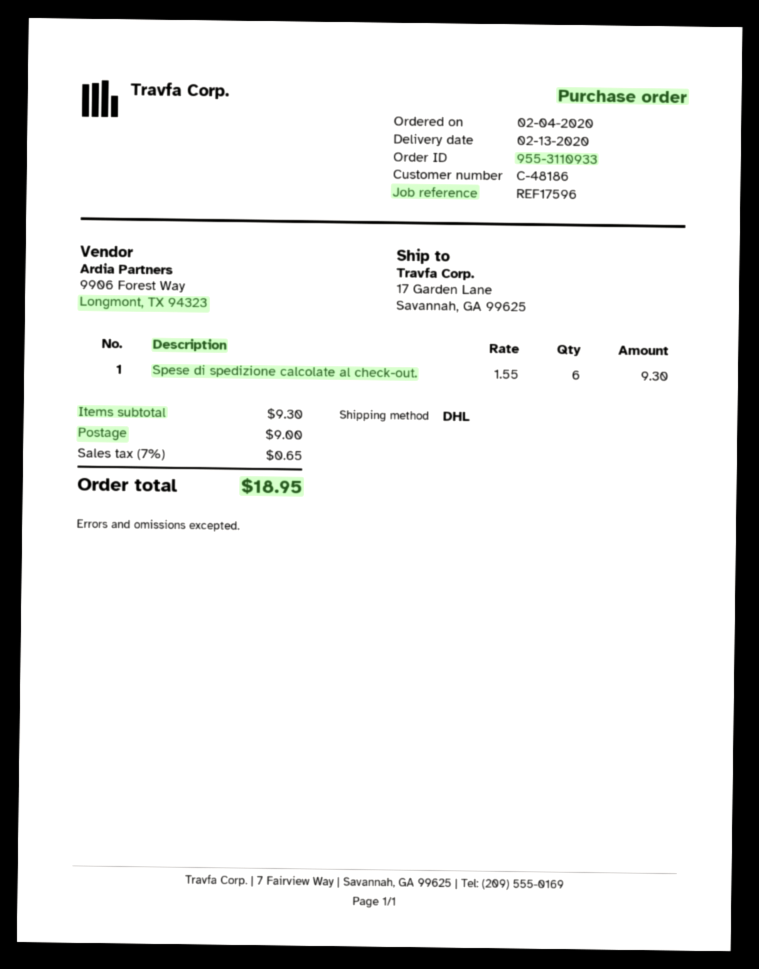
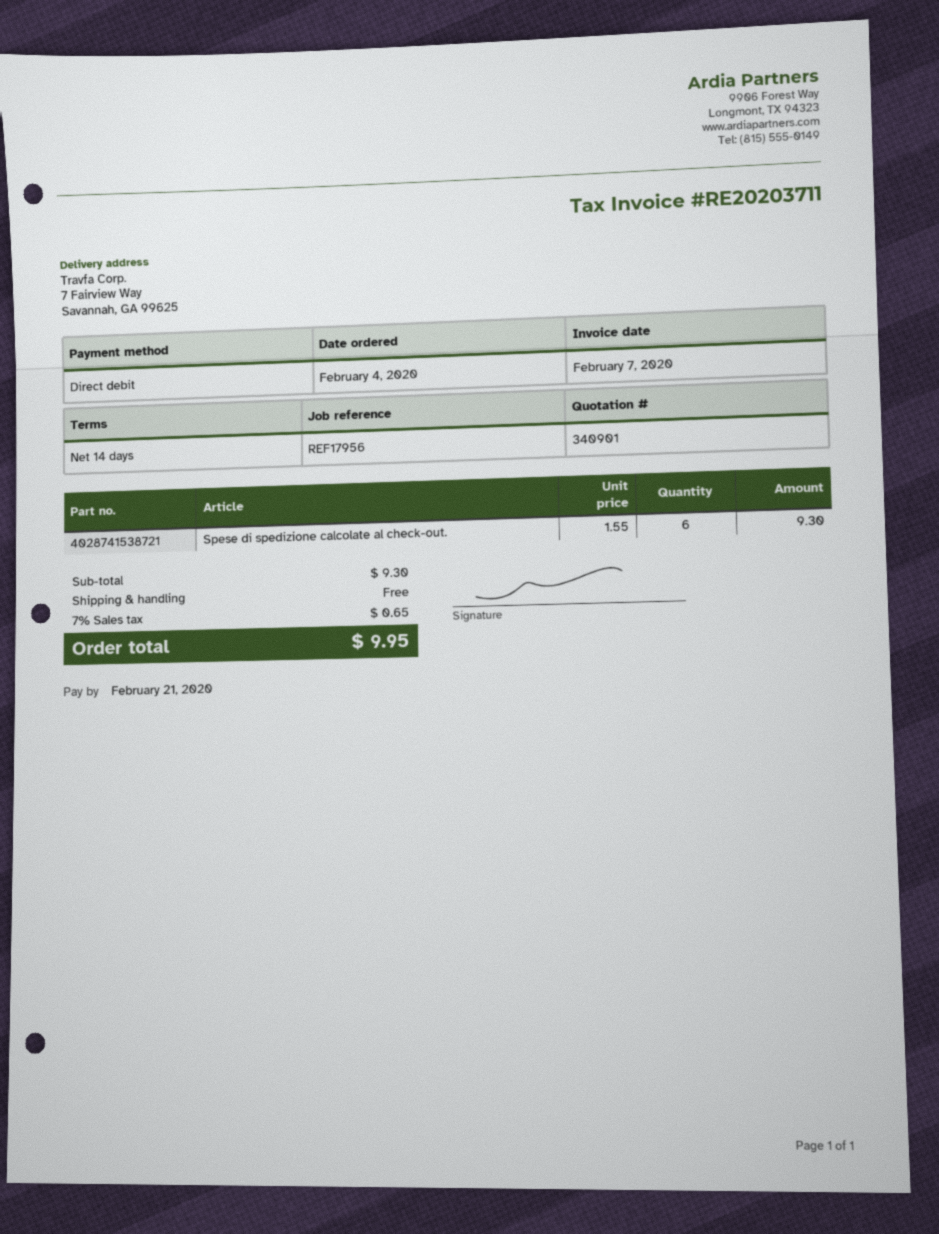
reference: REF17596 -> REF17956
ship to: 17 Garden Lane, Savannah, GA 99625 -> 7 Fairview Way, Savannah, GA 99625
shipping: 9.00 -> 0.00
total: 18.95 -> 9.95

